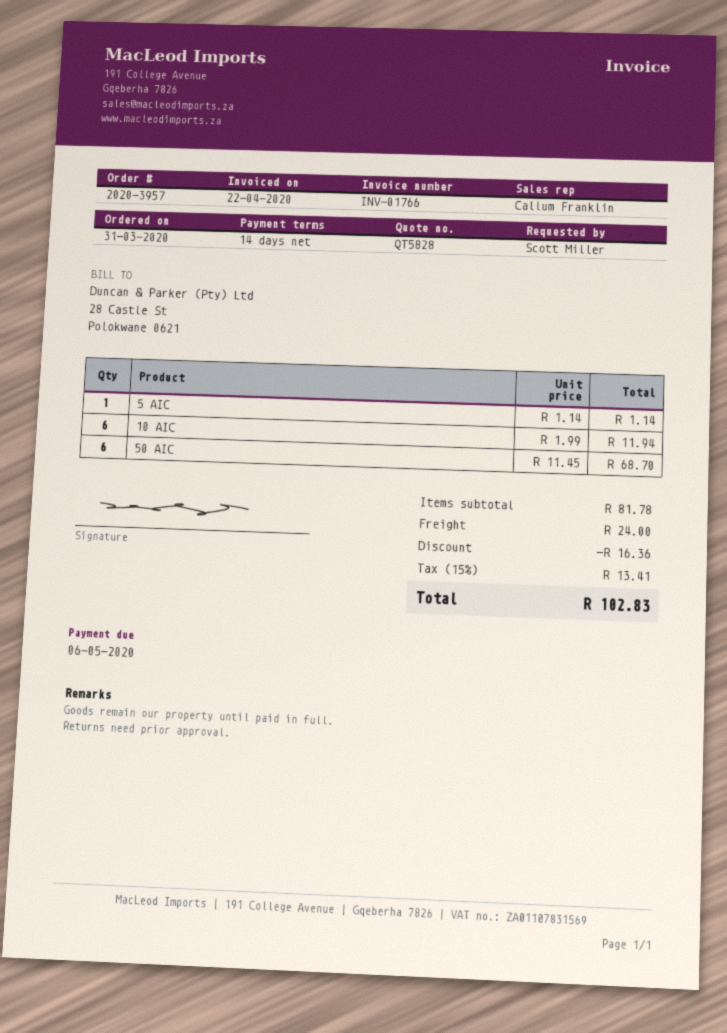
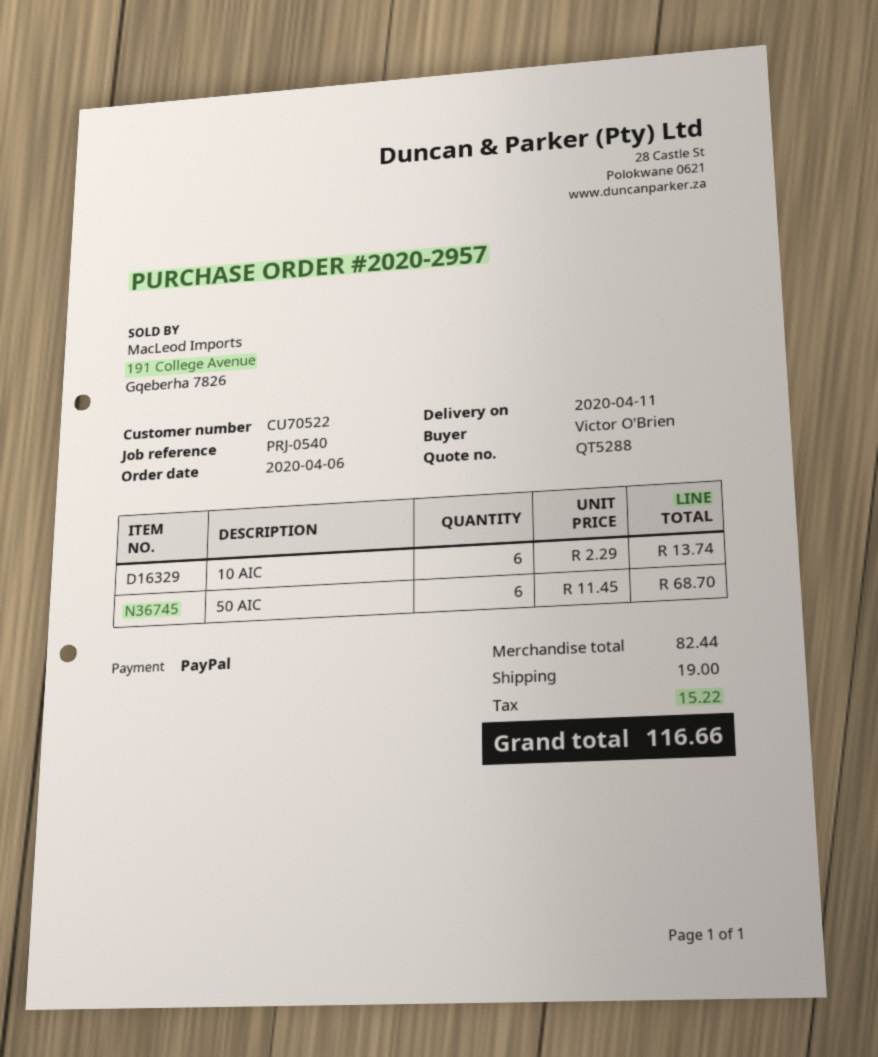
quote number: QT5828 -> QT5288
order number: 2020-3957 -> 2020-2957
order date: 2020-03-31 -> 2020-04-06
ordered by: Scott Miller -> Victor O'Brien
5 AIC: 1 x 1.14 = 1.14 -> none
10 AIC: 6 x 1.99 = 11.94 -> 6 x 2.29 = 13.74
subtotal: 81.78 -> 82.44
discount: 16.36 -> none
shipping: 24.00 -> 19.00
tax: 13.41 -> 15.22
total: 102.83 -> 116.66

